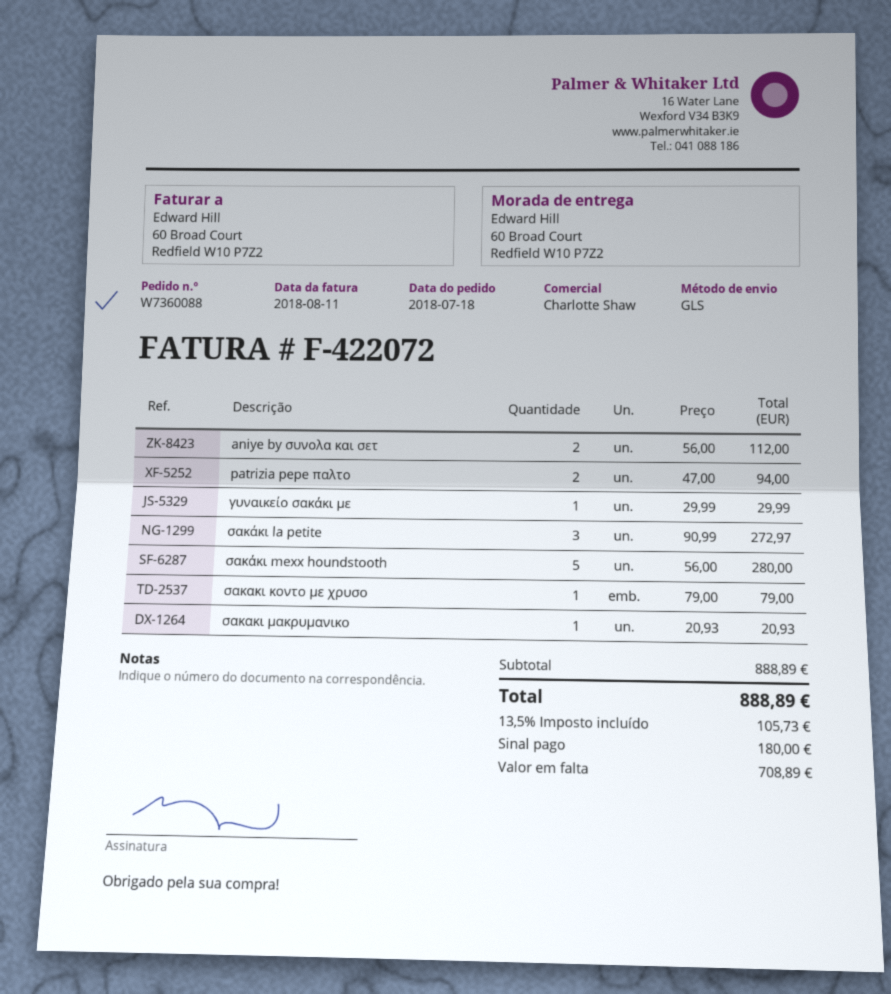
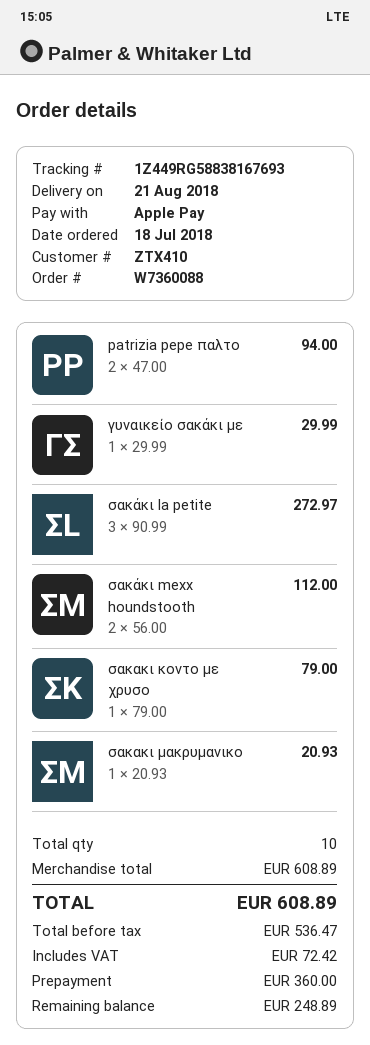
aniye by συνολα και σετ: 2 x 56.00 = 112.00 -> none
σακάκι mexx houndstooth: 5 x 56.00 = 280.00 -> 2 x 56.00 = 112.00
subtotal: 888.89 -> 608.89
tax: 105.73 -> 72.42
total: 888.89 -> 608.89
deposit: 180.00 -> 360.00
balance: 708.89 -> 248.89

